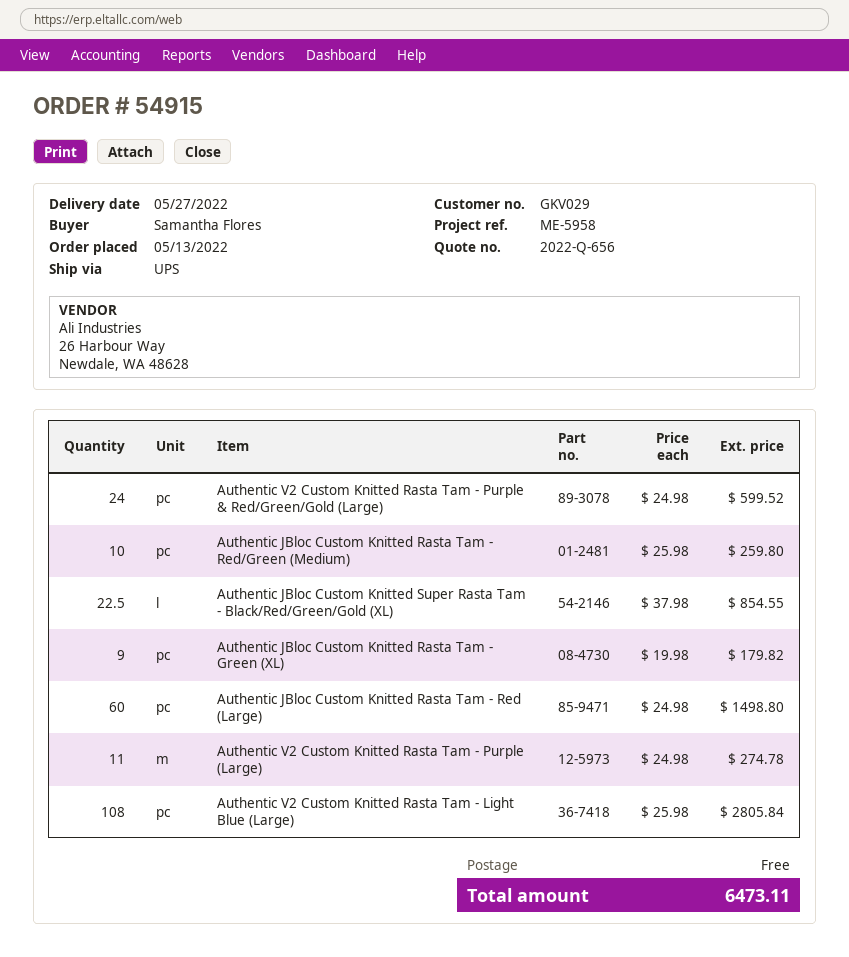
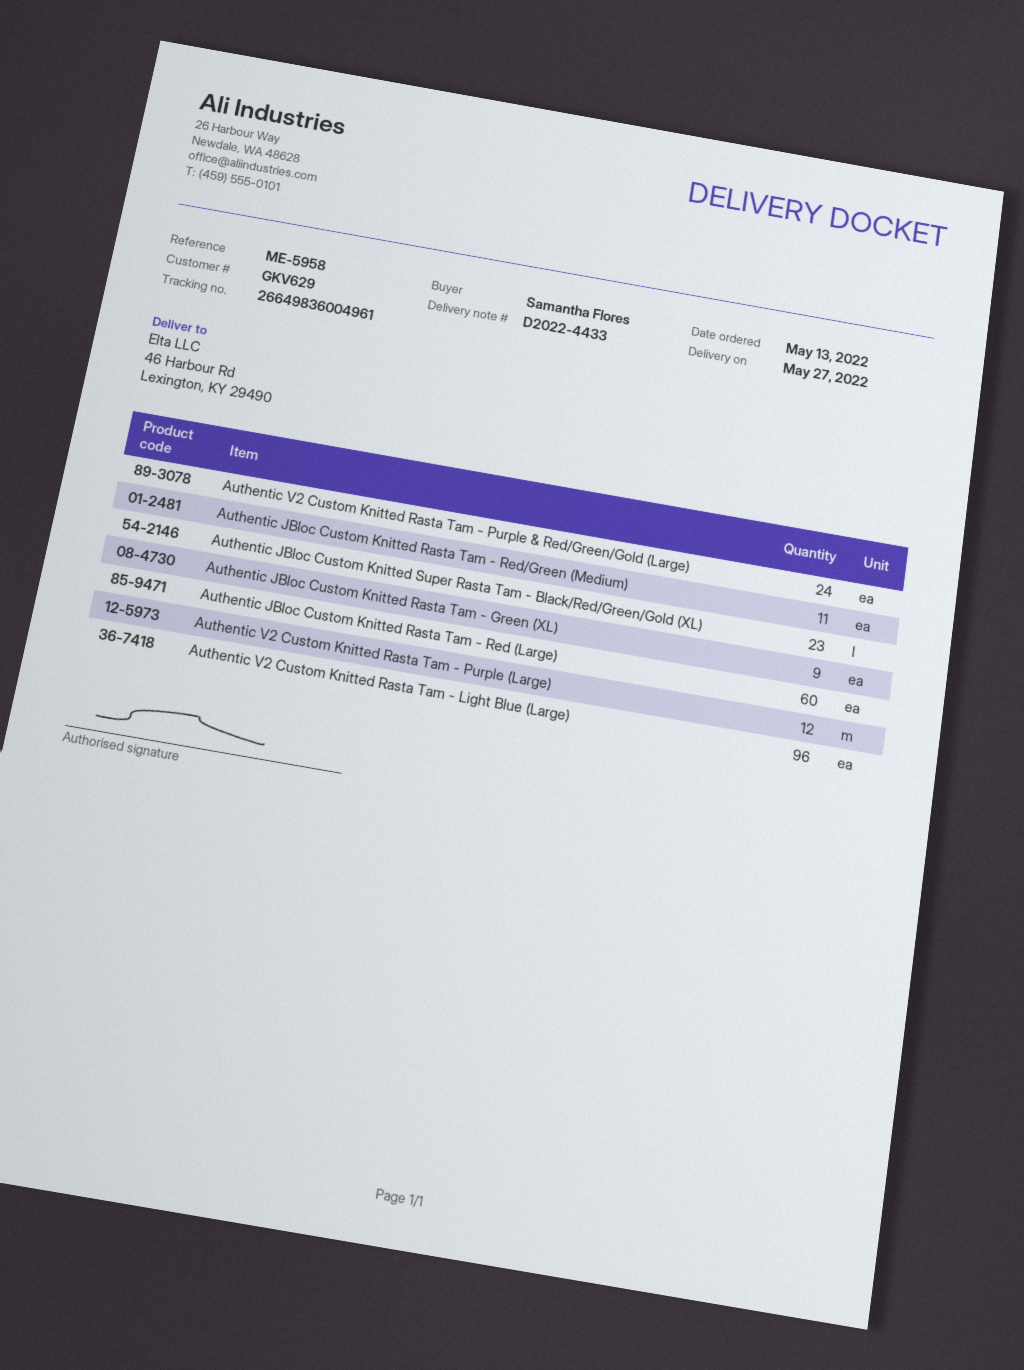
customer number: GKV029 -> GKV629
Authentic JBloc Custom Knitted Rasta Tam - Red/Green (Medium): 10 -> 11
Authentic JBloc Custom Knitted Super Rasta Tam - Black/Red/Green/Gold (XL): 22.5 -> 23
Authentic V2 Custom Knitted Rasta Tam - Purple (Large): 11 -> 12
Authentic V2 Custom Knitted Rasta Tam - Light Blue (Large): 108 -> 96

